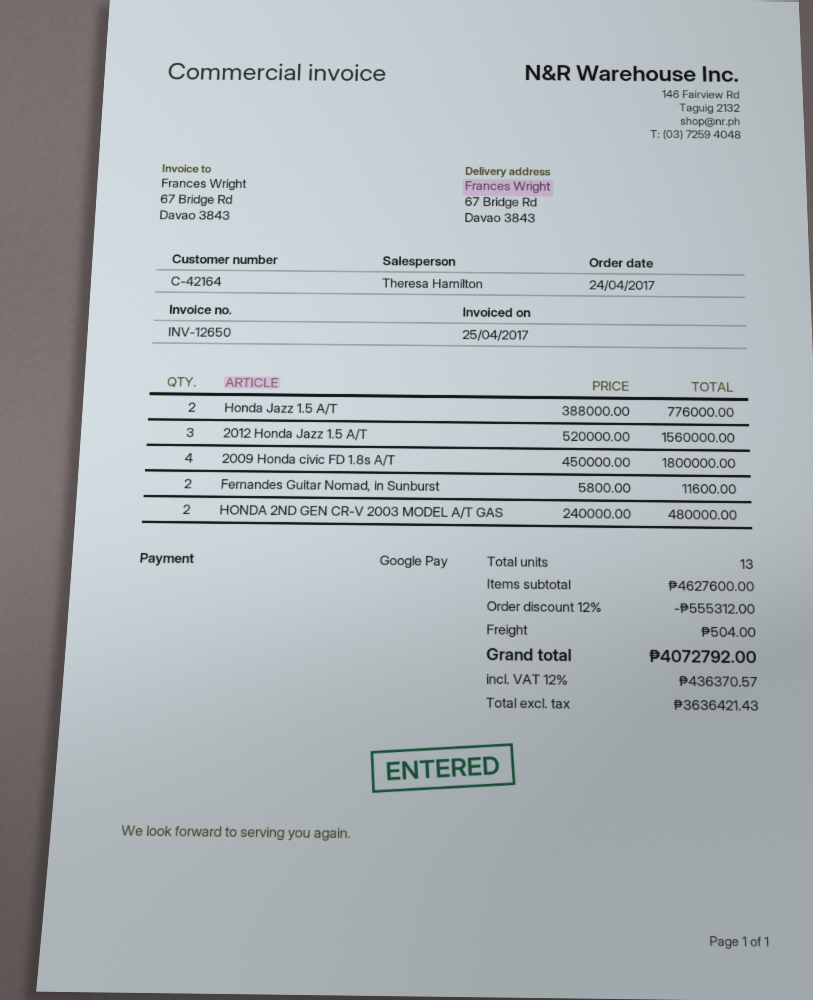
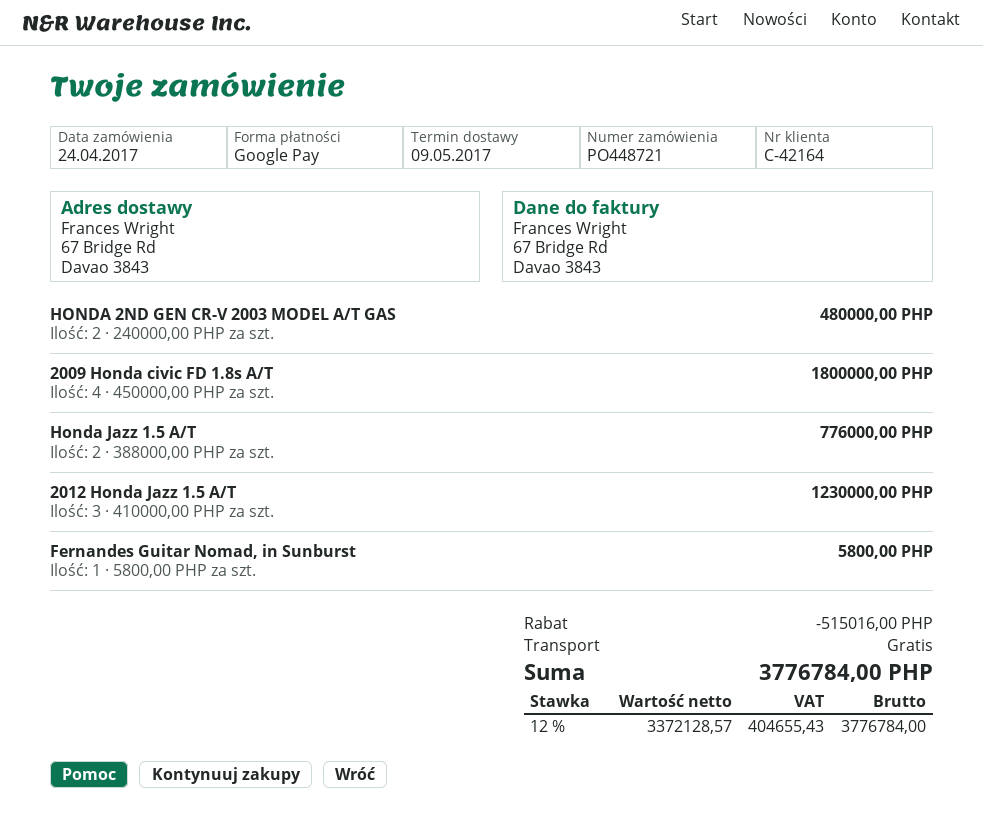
2012 Honda Jazz 1.5 A/T: 3 x 520000.00 = 1560000.00 -> 3 x 410000.00 = 1230000.00
Fernandes Guitar Nomad, in Sunburst: 2 x 5800.00 = 11600.00 -> 1 x 5800.00 = 5800.00
discount: 555312.00 -> 515016.00
shipping: 504.00 -> 0.00
net: 3636421.43 -> 3372128.57
tax: 12% = 436370.57 -> 12% = 404655.43
total: 4072792.00 -> 3776784.00

